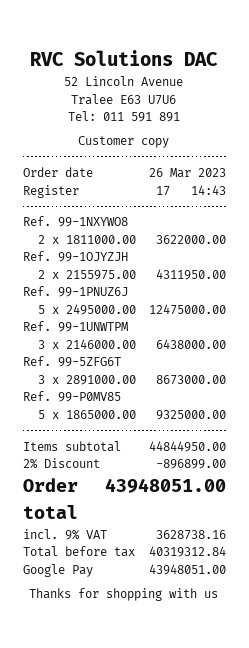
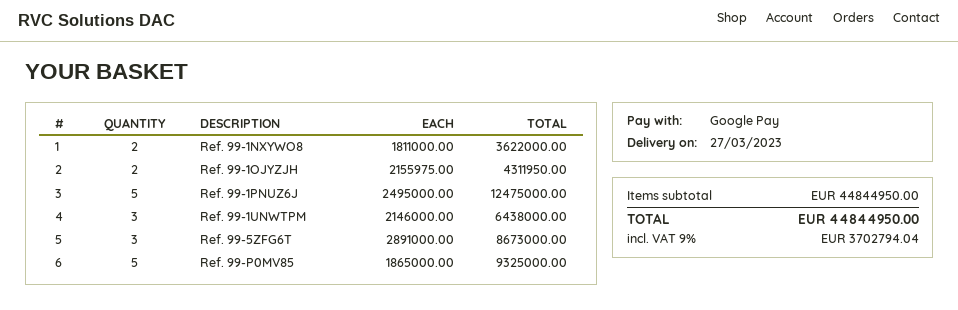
discount: 2% = 896899.00 -> none
tax: 9% = 3628738.16 -> 9% = 3702794.04
total: 43948051.00 -> 44844950.00

